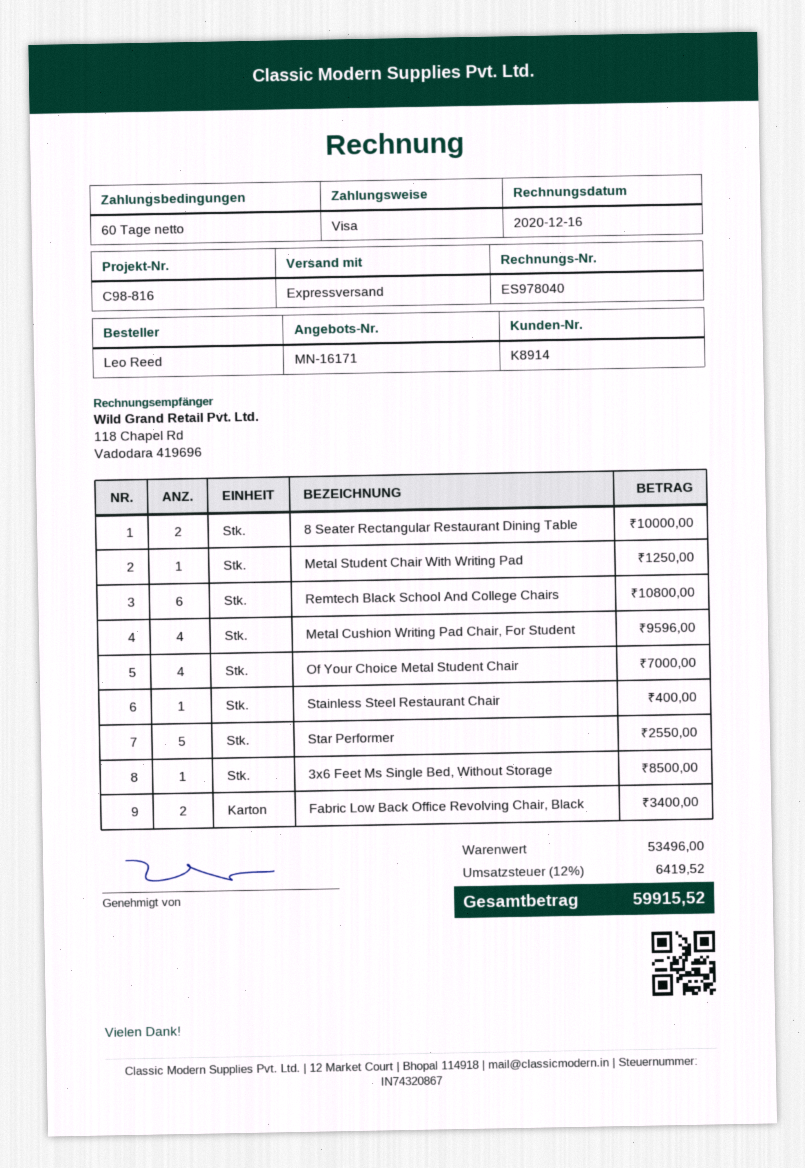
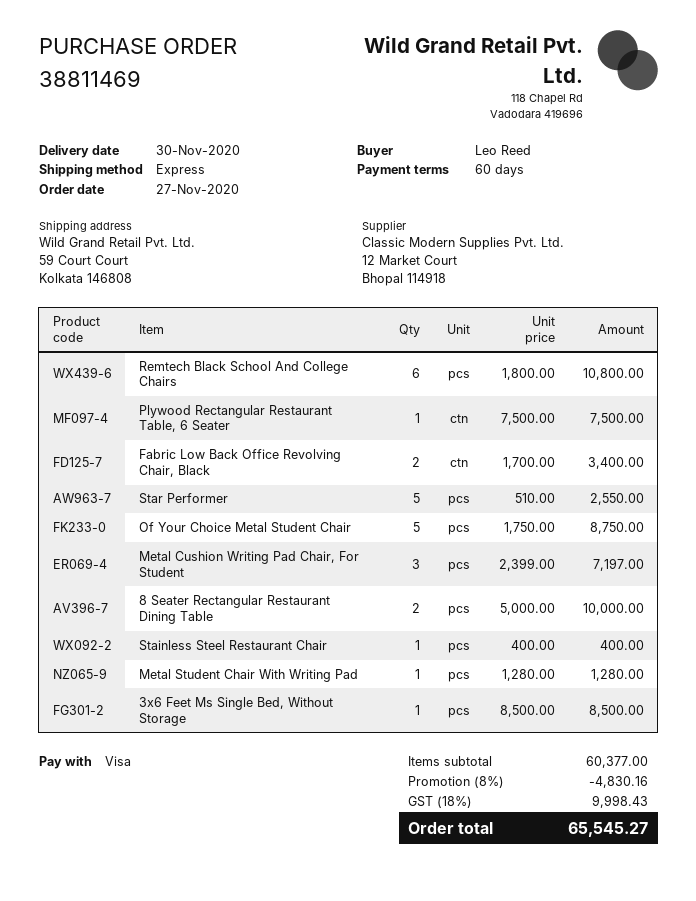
Metal Student Chair With Writing Pad: 1 for 1250.00 -> 1 for 1280.00
Metal Cushion Writing Pad Chair, For Student: 4 for 9596.00 -> 3 for 7197.00
Of Your Choice Metal Student Chair: 4 for 7000.00 -> 5 for 8750.00
Plywood Rectangular Restaurant Table, 6 Seater: none -> 1 for 7500.00
subtotal: 53496.00 -> 60377.00
discount: none -> 8% = 4830.16
tax: 12% = 6419.52 -> 18% = 9998.43
total: 59915.52 -> 65545.27

